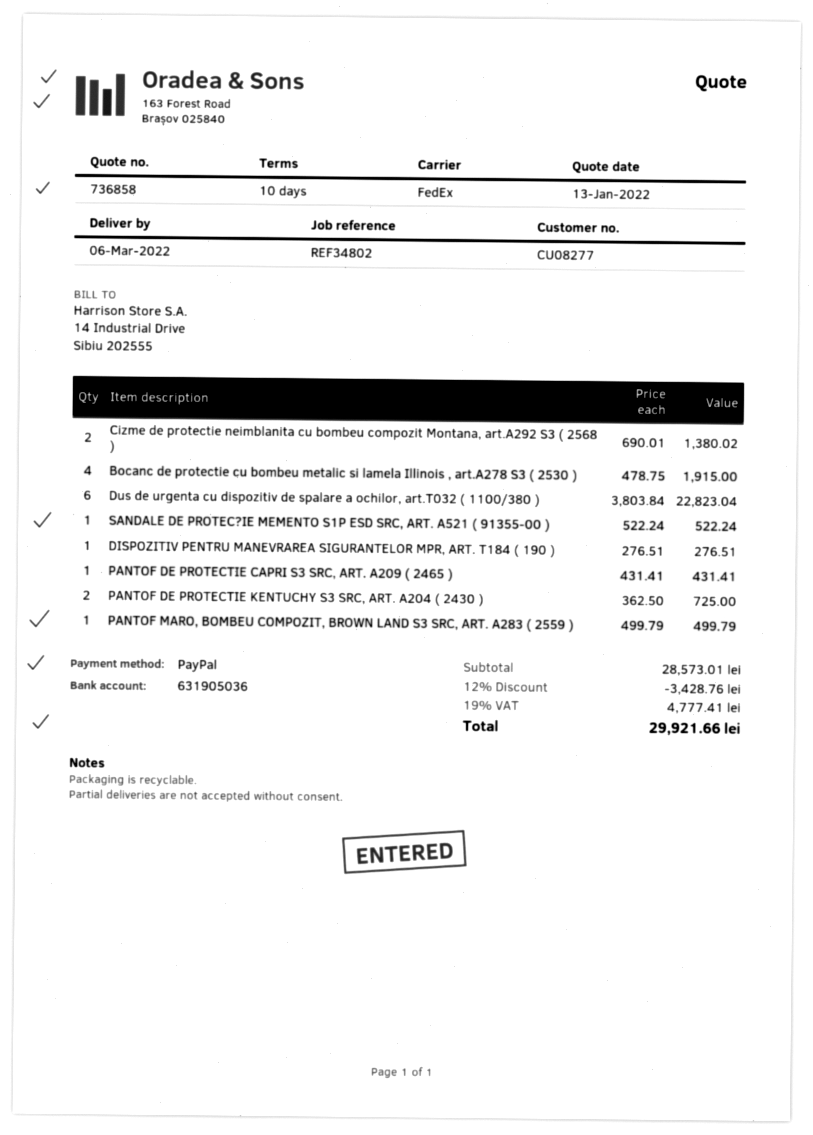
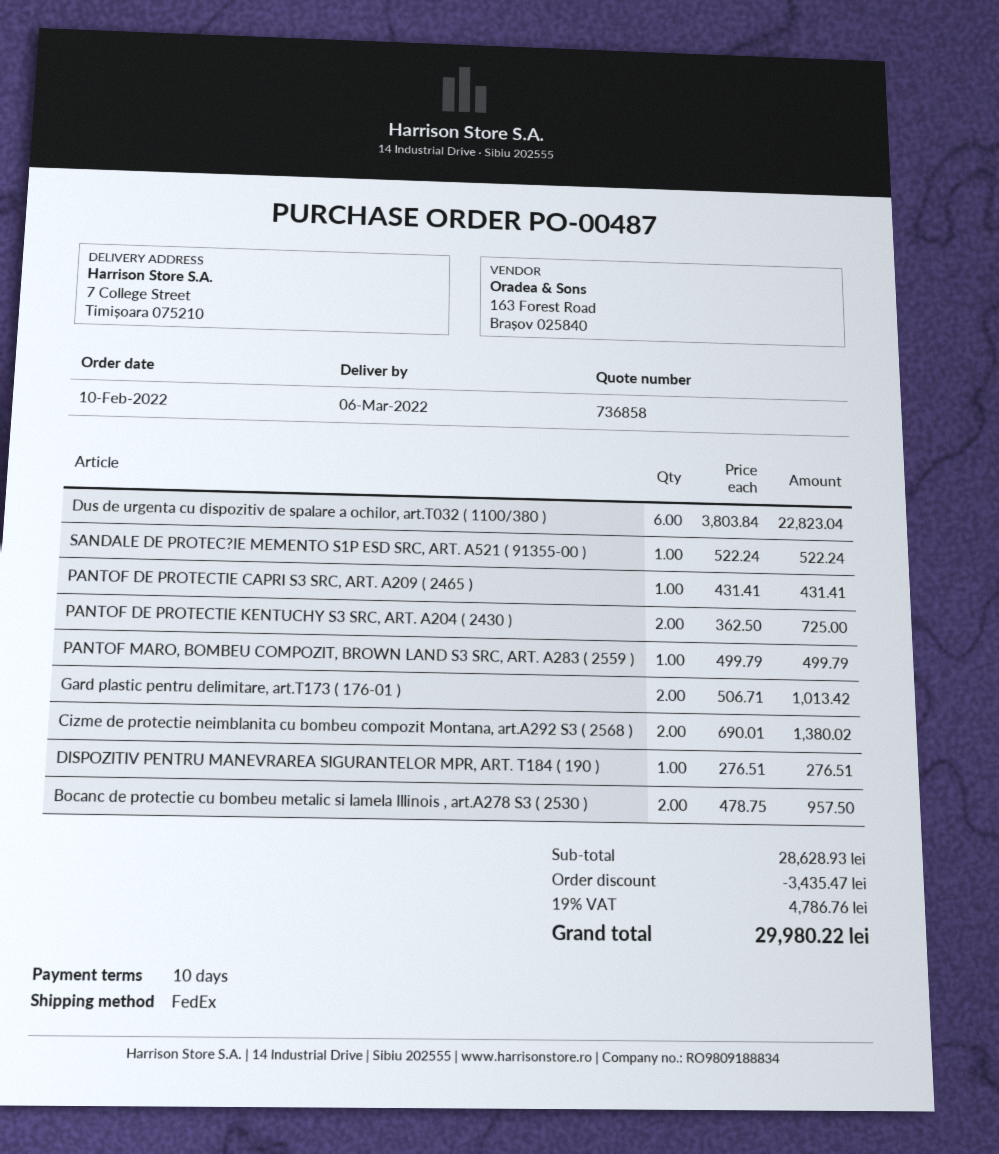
Bocanc de protectie cu bombeu metalic si lamela Illinois , art.A278 S3 ( 2530 ): 4 x 478.75 = 1915.00 -> 2 x 478.75 = 957.50
Gard plastic pentru delimitare, art.T173 ( 176-01 ): none -> 2 x 506.71 = 1013.42
subtotal: 28573.01 -> 28628.93
discount: 3428.76 -> 3435.47
tax: 19% = 4777.41 -> 19% = 4786.76
total: 29921.66 -> 29980.22

